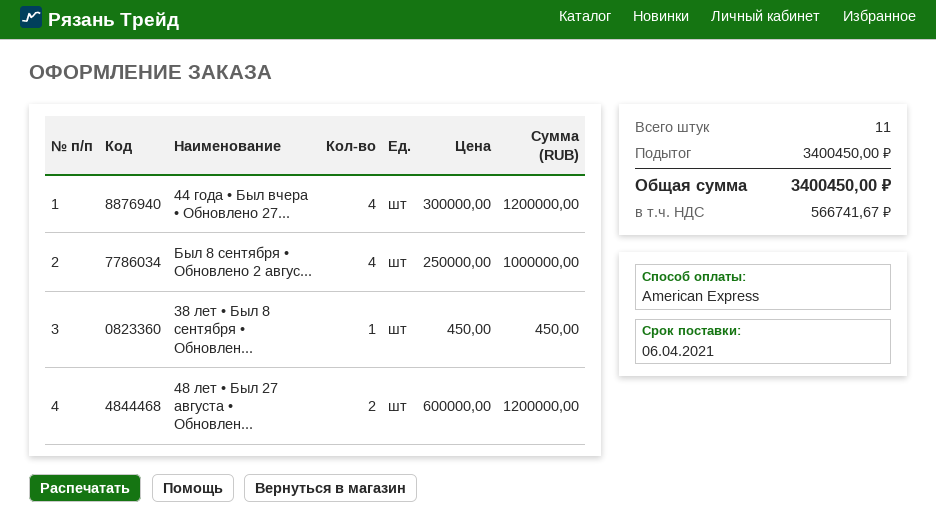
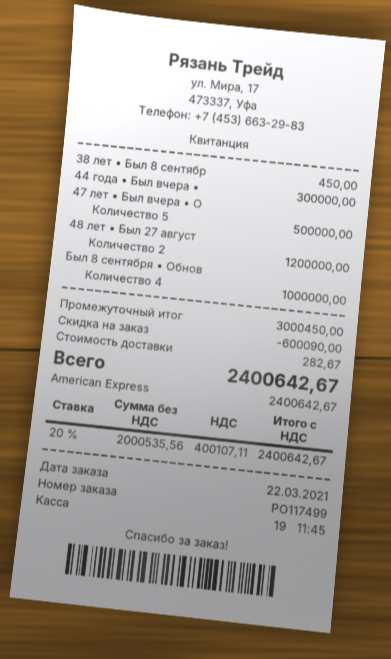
44 года • Был вчера • Обновлено 27...: 4 for 1200000.00 -> 1 for 300000.00
47 лет • Был вчера • О: none -> 5 for 500000.00
subtotal: 3400450.00 -> 3000450.00
discount: none -> 600090.00
shipping: none -> 282.67
tax: 566741.67 -> 400107.11
total: 3400450.00 -> 2400642.67

